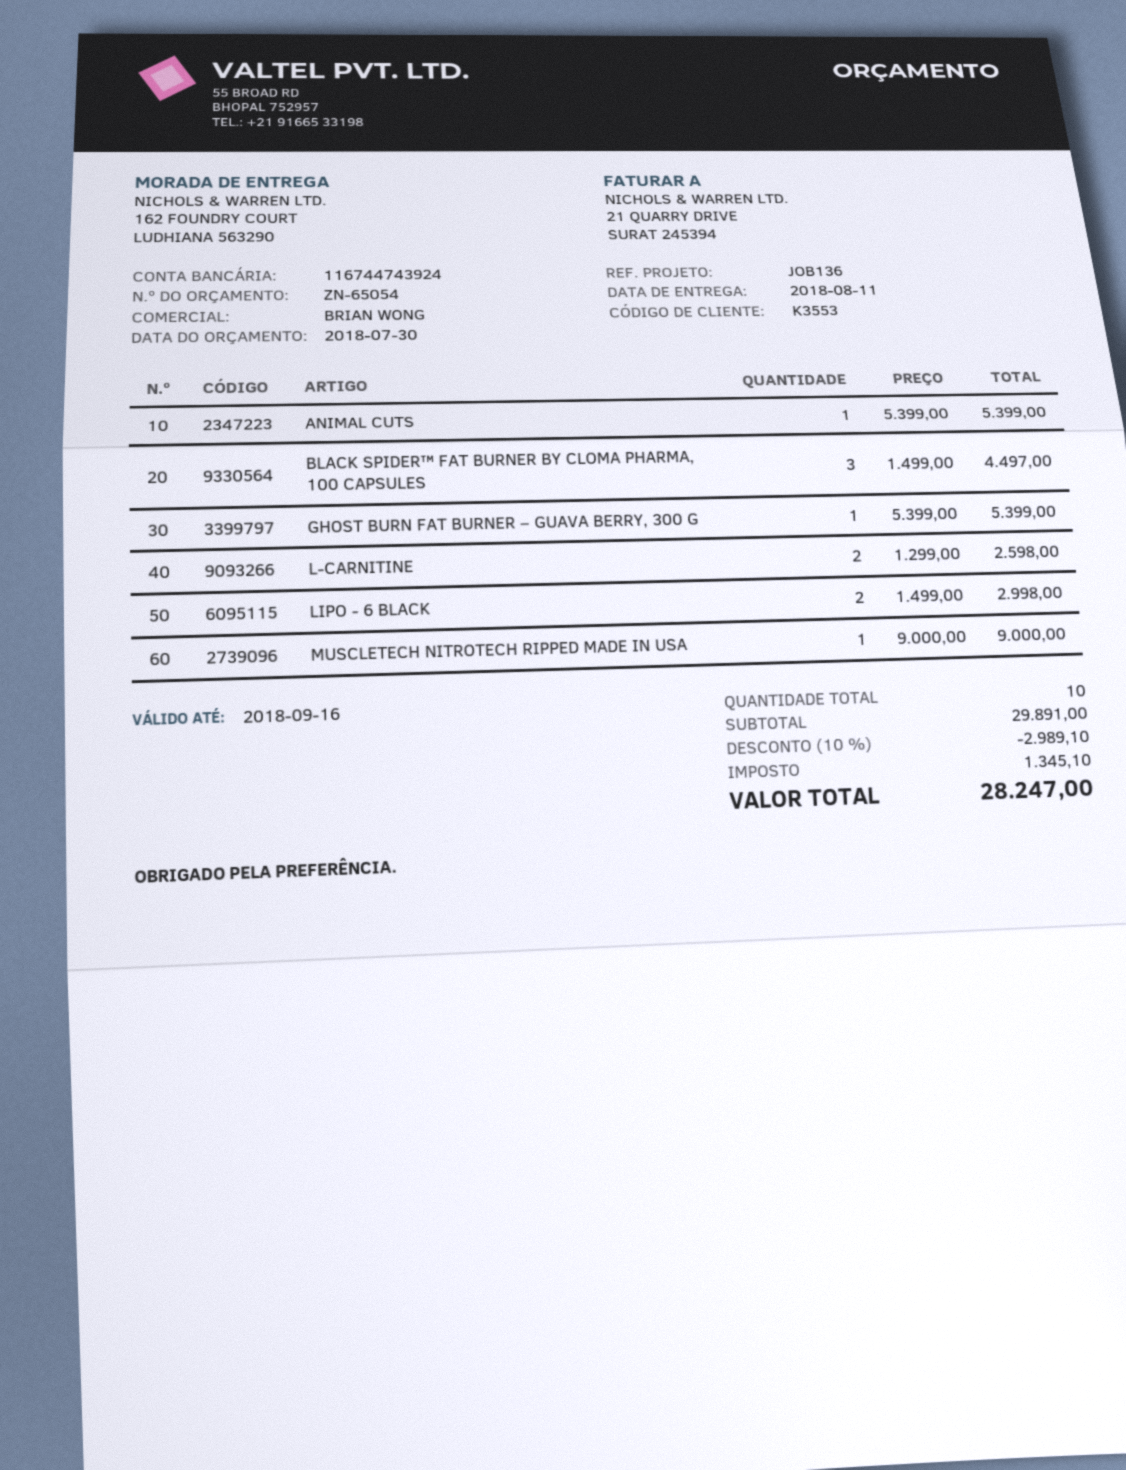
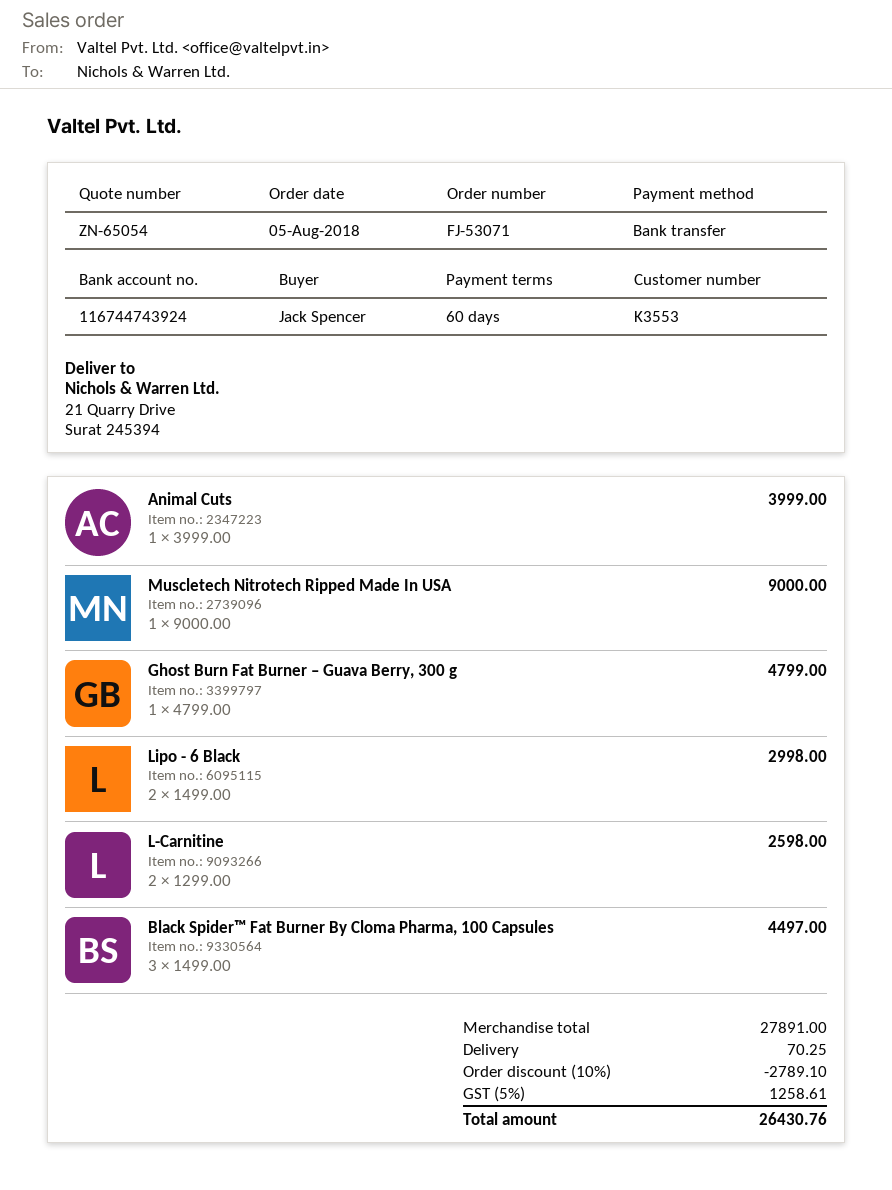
ship to: 162 FOUNDRY COURT, LUDHIANA 563290 -> 21 Quarry Drive, Surat 245394
ANIMAL CUTS: 1 x 5399.00 = 5399.00 -> 1 x 3999.00 = 3999.00
GHOST BURN FAT BURNER – GUAVA BERRY, 300 G: 1 x 5399.00 = 5399.00 -> 1 x 4799.00 = 4799.00
subtotal: 29891.00 -> 27891.00
discount: 10% = 2989.10 -> 10% = 2789.10
shipping: none -> 70.25
tax: 1345.10 -> 1258.61
total: 28247.00 -> 26430.76

